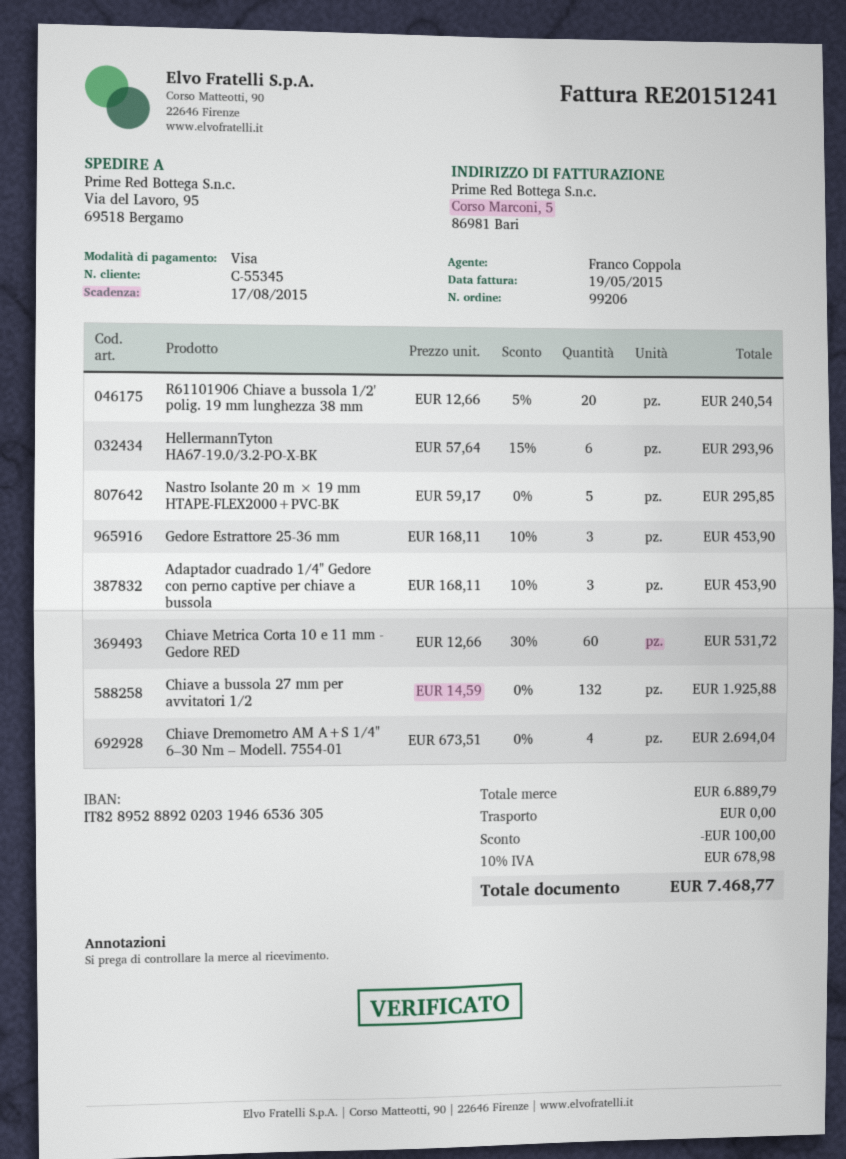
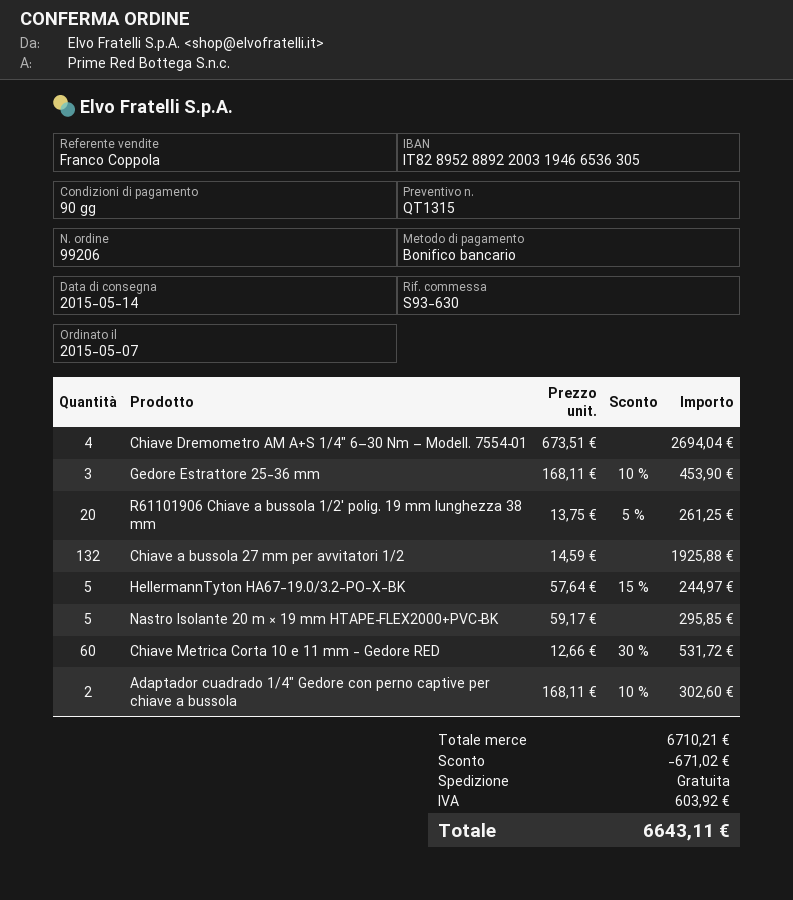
payment method: Visa -> bank transfer
bank account: IT8289528892020319466536305 -> IT8289528892200319466536305
R61101906 Chiave a bussola 1/2' polig. 19 mm lunghezza 38 mm: 20 x 12.66 - 5% = 240.54 -> 20 x 13.75 - 5% = 261.25
HellermannTyton HA67-19.0/3.2-PO-X-BK: 6 x 57.64 - 15% = 293.96 -> 5 x 57.64 - 15% = 244.97
Adaptador cuadrado 1/4" Gedore con perno captive per chiave a bussola: 3 x 168.11 - 10% = 453.90 -> 2 x 168.11 - 10% = 302.60
subtotal: 6889.79 -> 6710.21
discount: 100.00 -> 671.02
tax: 678.98 -> 603.92
total: 7468.77 -> 6643.11

